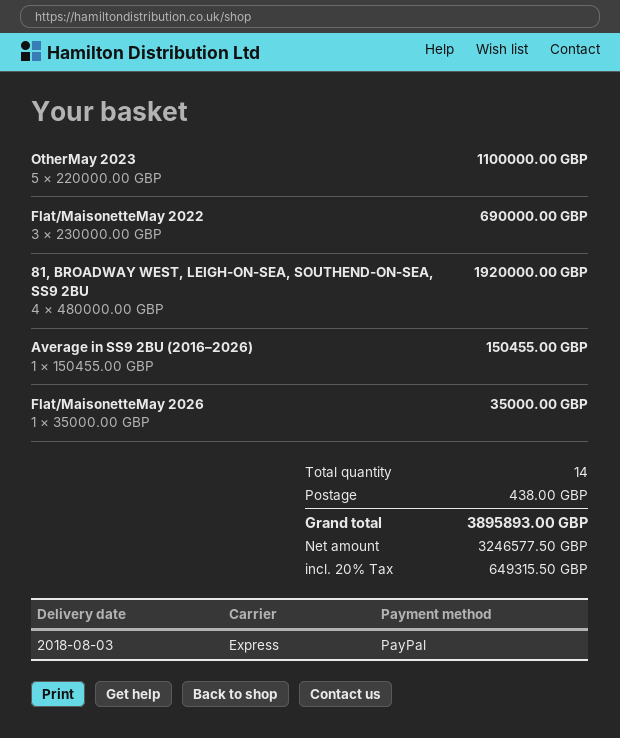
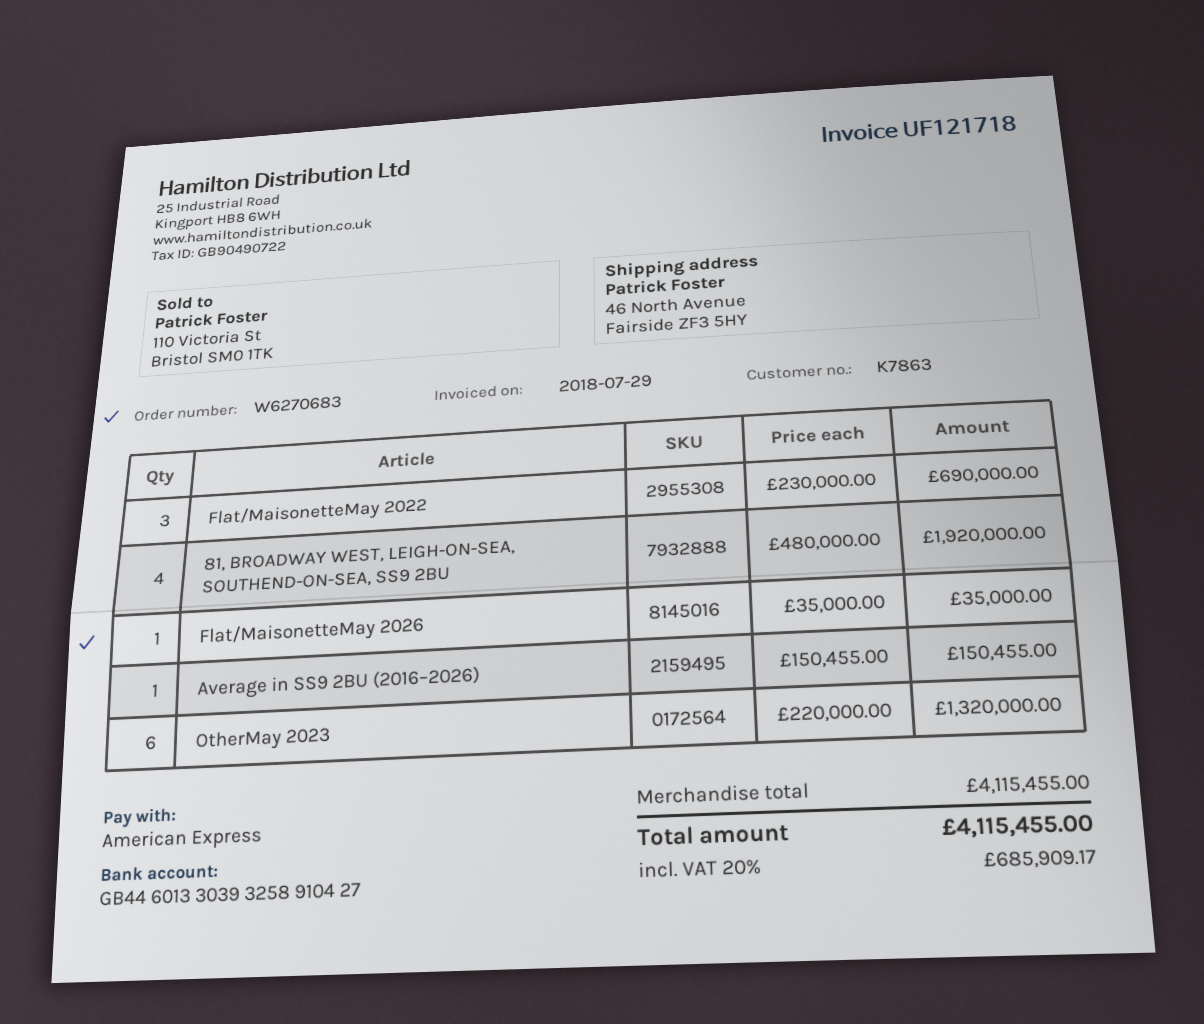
payment method: PayPal -> American Express
OtherMay 2023: 5 x 220000.00 = 1100000.00 -> 6 x 220000.00 = 1320000.00
shipping: 438.00 -> none
tax: 20% = 649315.50 -> 20% = 685909.17
total: 3895893.00 -> 4115455.00

